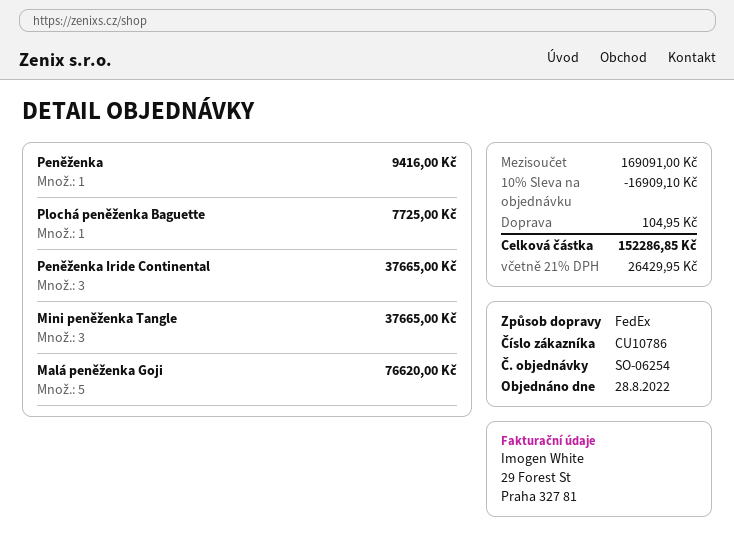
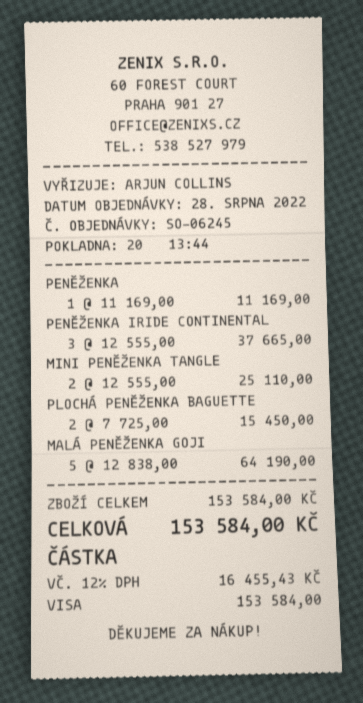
order number: SO-06254 -> SO-06245
Peněženka: 1 for 9416.00 -> 1 for 11169.00
Plochá peněženka Baguette: 1 for 7725.00 -> 2 for 15450.00
Mini peněženka Tangle: 3 for 37665.00 -> 2 for 25110.00
Malá peněženka Goji: 5 for 76620.00 -> 5 for 64190.00
subtotal: 169091.00 -> 153584.00
discount: 10% = 16909.10 -> none
shipping: 104.95 -> none
tax: 21% = 26429.95 -> 12% = 16455.43
total: 152286.85 -> 153584.00

